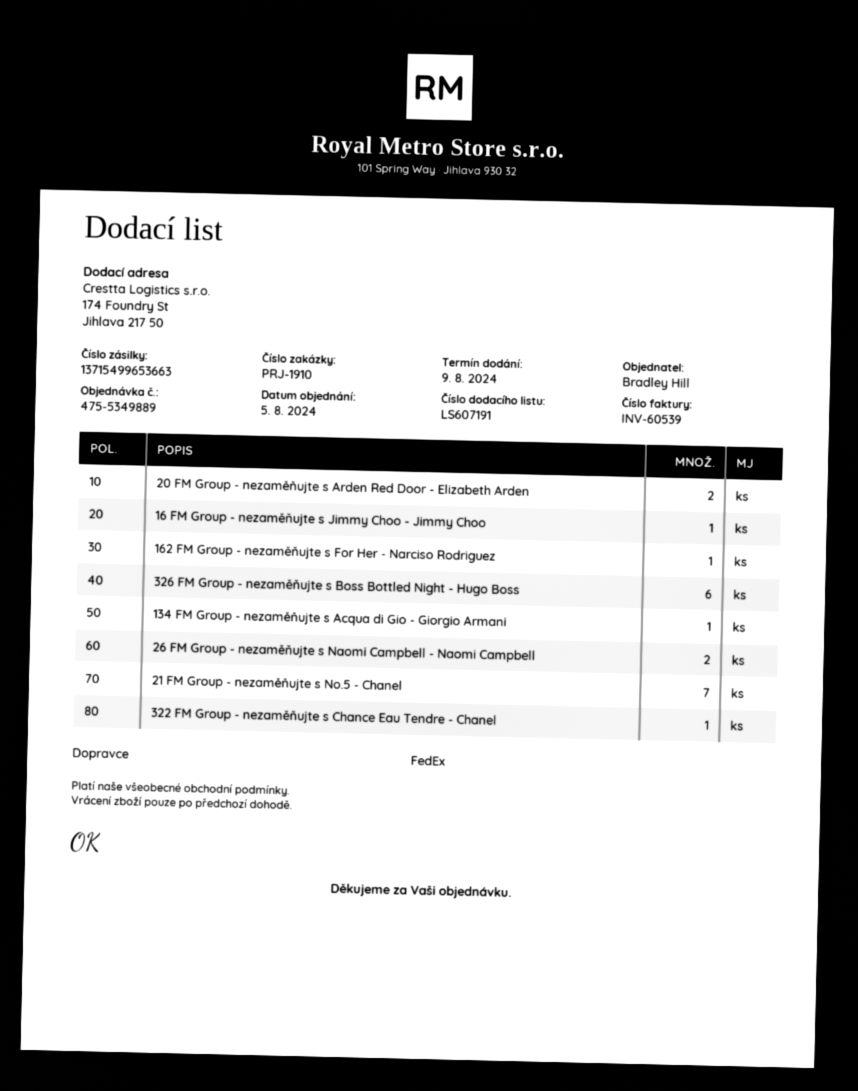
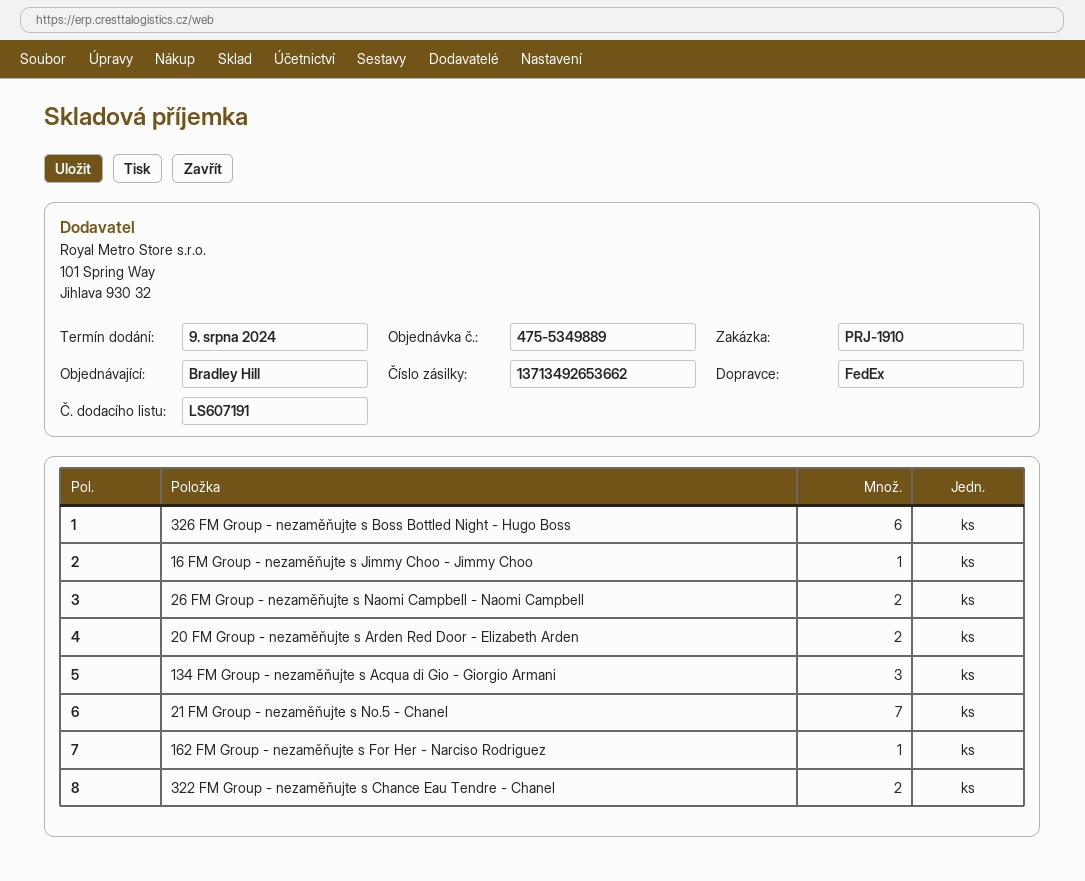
tracking number: 13715499653663 -> 13713492653662
134 FM Group - nezaměňujte s Acqua di Gio - Giorgio Armani: 1 -> 3
322 FM Group - nezaměňujte s Chance Eau Tendre - Chanel: 1 -> 2

